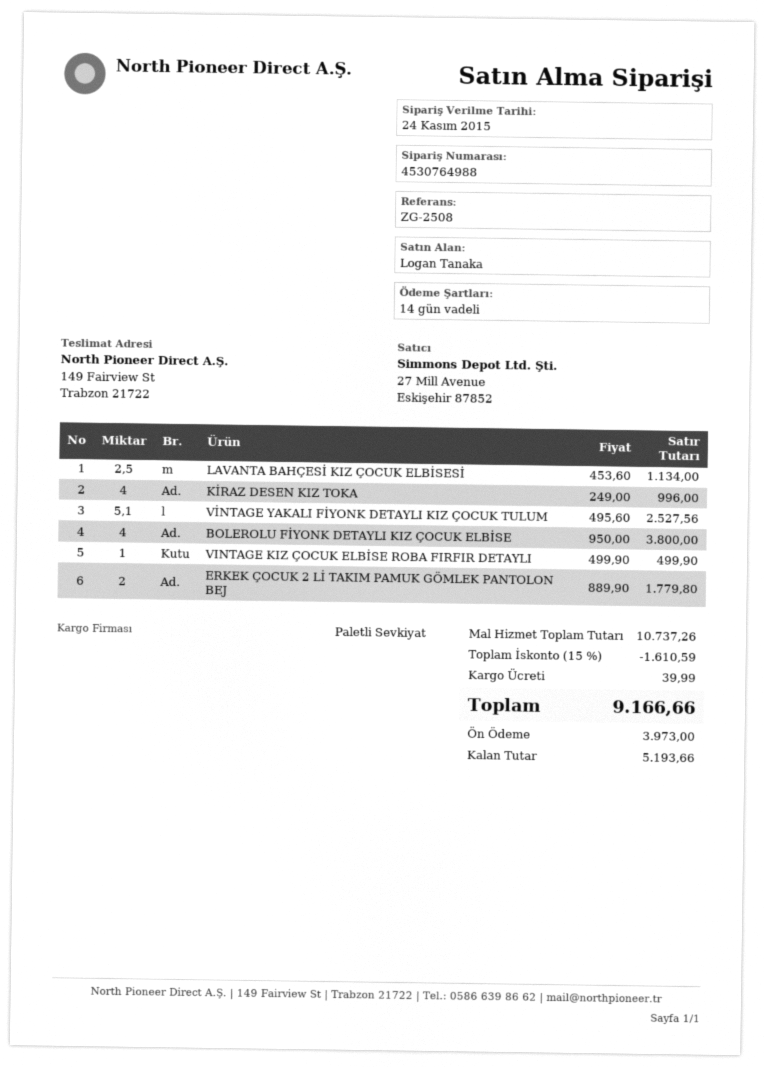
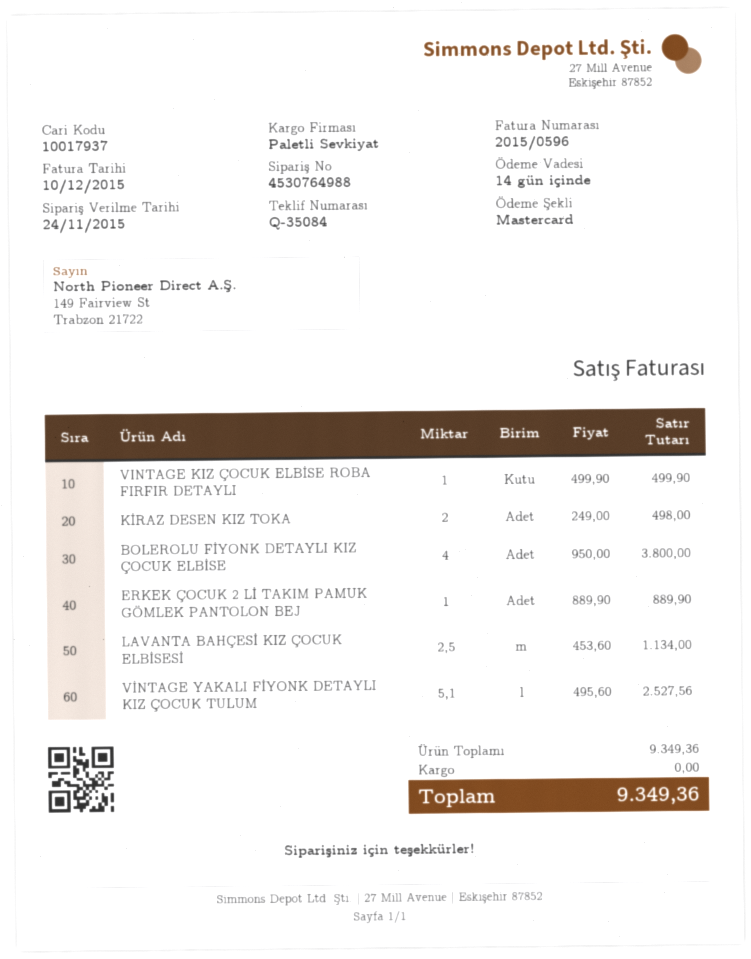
KİRAZ DESEN KIZ TOKA: 4 x 249.00 = 996.00 -> 2 x 249.00 = 498.00
ERKEK ÇOCUK 2 Lİ TAKIM PAMUK GÖMLEK PANTOLON BEJ: 2 x 889.90 = 1779.80 -> 1 x 889.90 = 889.90
subtotal: 10737.26 -> 9349.36
discount: 15% = 1610.59 -> none
shipping: 39.99 -> 0.00
total: 9166.66 -> 9349.36

